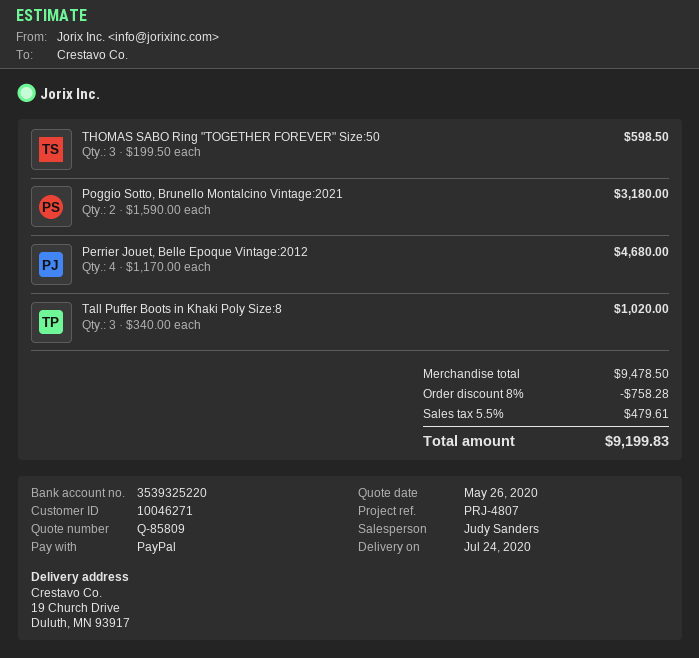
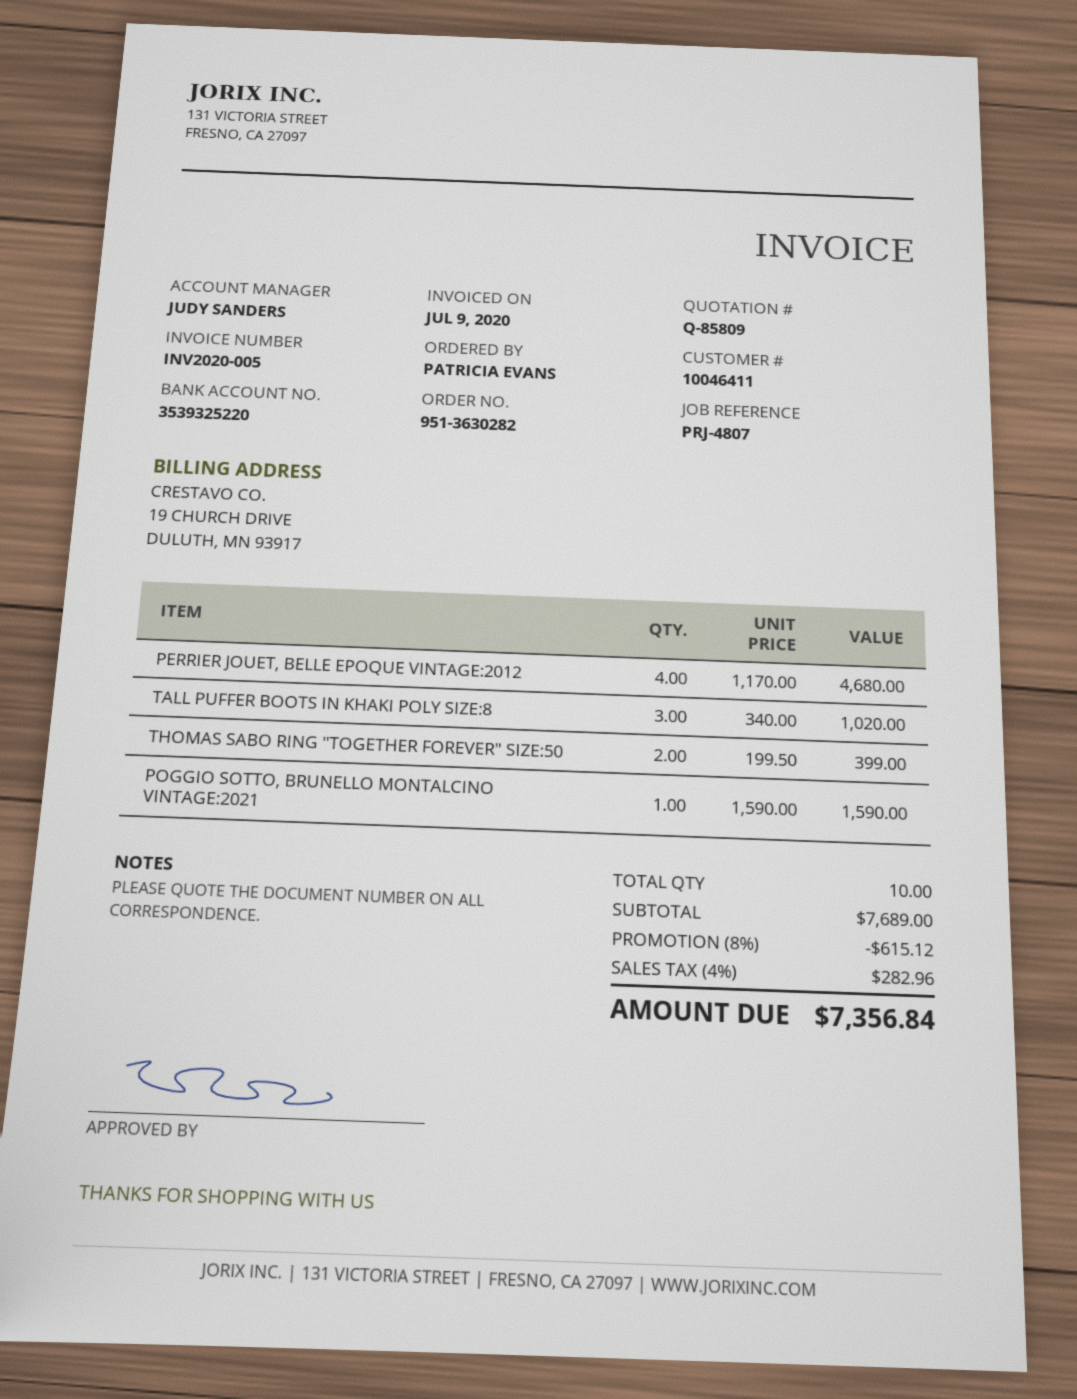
customer number: 10046271 -> 10046411
THOMAS SABO Ring "TOGETHER FOREVER" Size:50: 3 x 199.50 = 598.50 -> 2 x 199.50 = 399.00
Poggio Sotto, Brunello Montalcino Vintage:2021: 2 x 1590.00 = 3180.00 -> 1 x 1590.00 = 1590.00
subtotal: 9478.50 -> 7689.00
discount: 8% = 758.28 -> 8% = 615.12
tax: 5.5% = 479.61 -> 4% = 282.96
total: 9199.83 -> 7356.84

